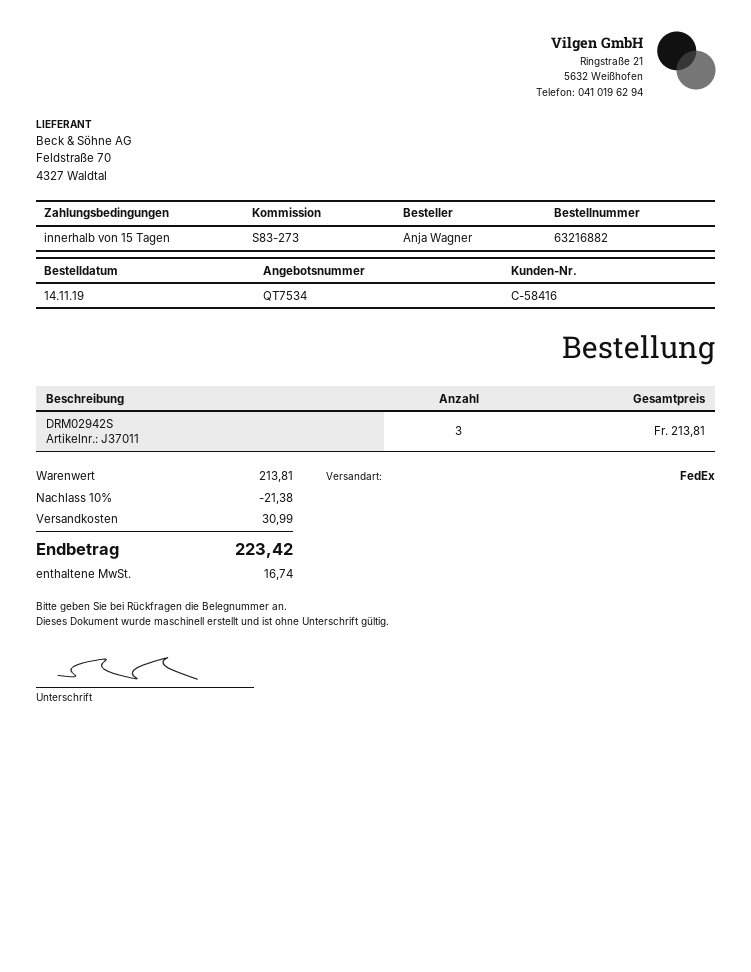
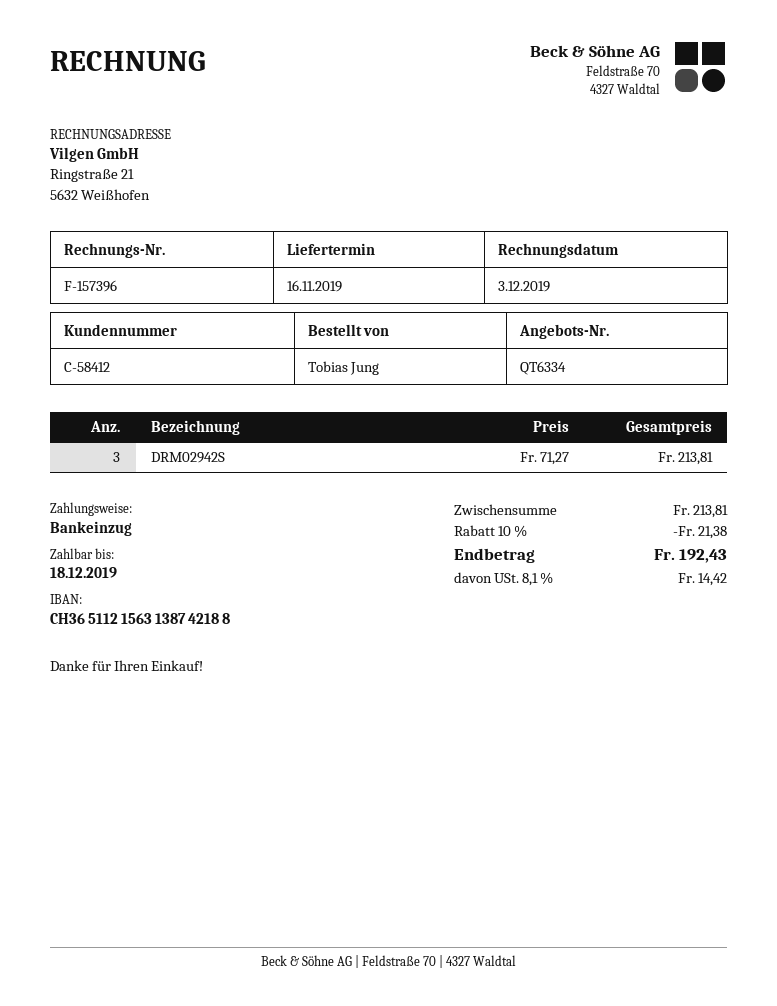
quote number: QT7534 -> QT6334
customer number: C-58416 -> C-58412
ordered by: Anja Wagner -> Tobias Jung
shipping: 30.99 -> none
tax: 16.74 -> 14.42
total: 223.42 -> 192.43

